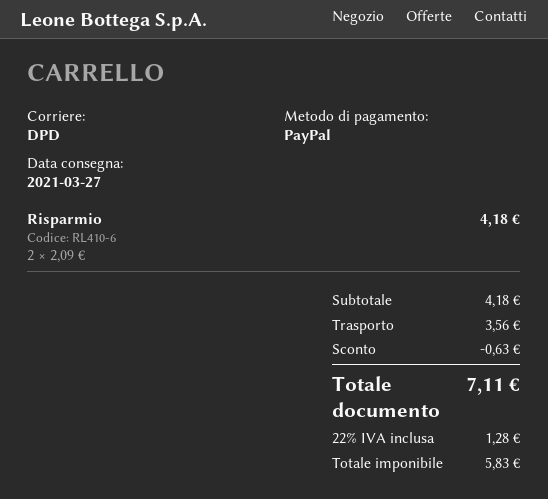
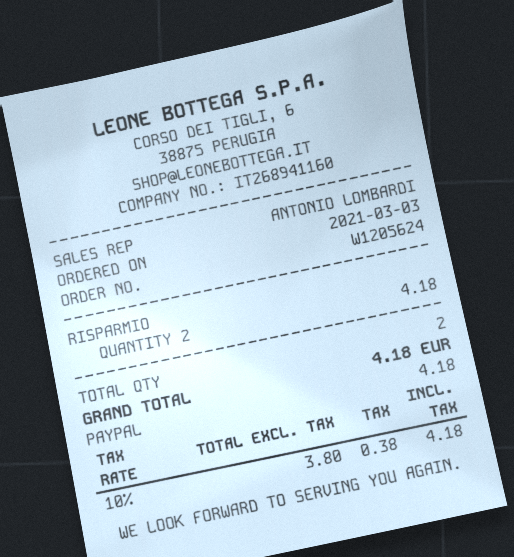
discount: 0.63 -> none
shipping: 3.56 -> none
net: 5.83 -> 3.80
tax: 22% = 1.28 -> 10% = 0.38
total: 7.11 -> 4.18

